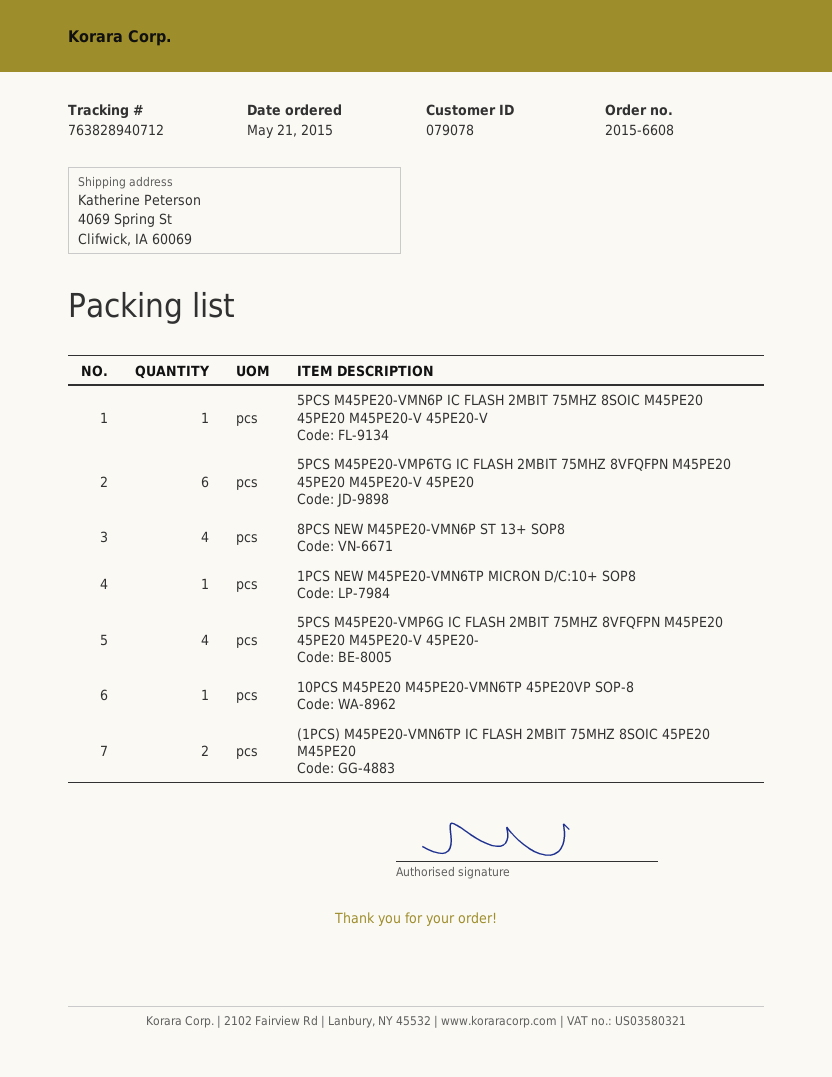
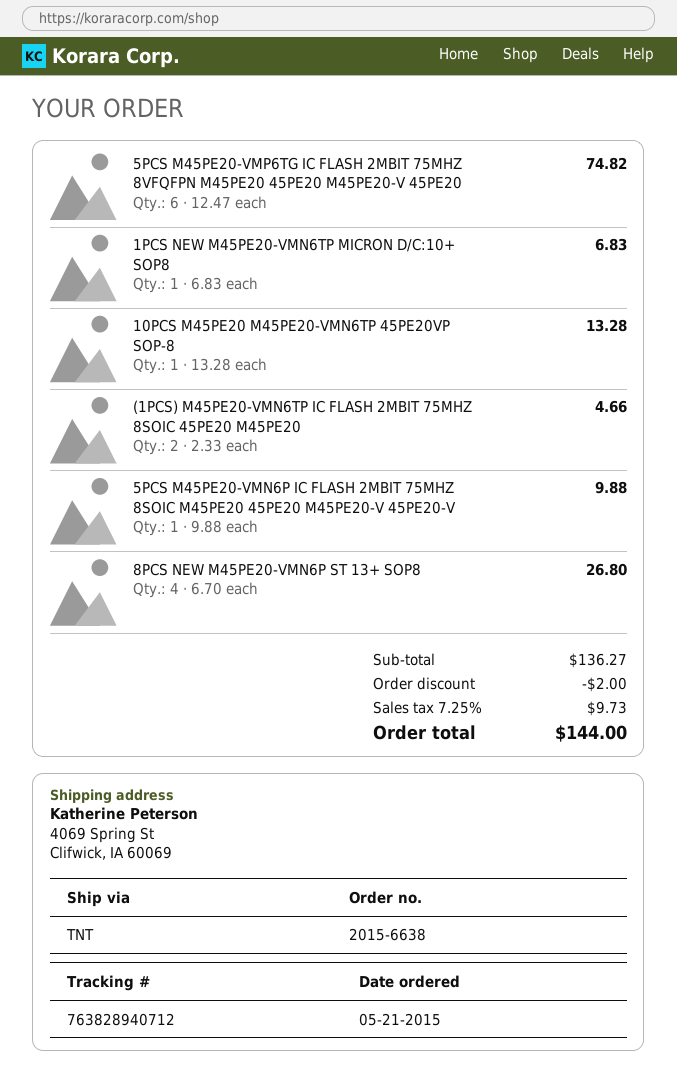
order number: 2015-6608 -> 2015-6638
5PCS M45PE20-VMP6G IC FLASH 2MBIT 75MHZ 8VFQFPN M45PE20 45PE20 M45PE20-V 45PE20-: 4 -> none

